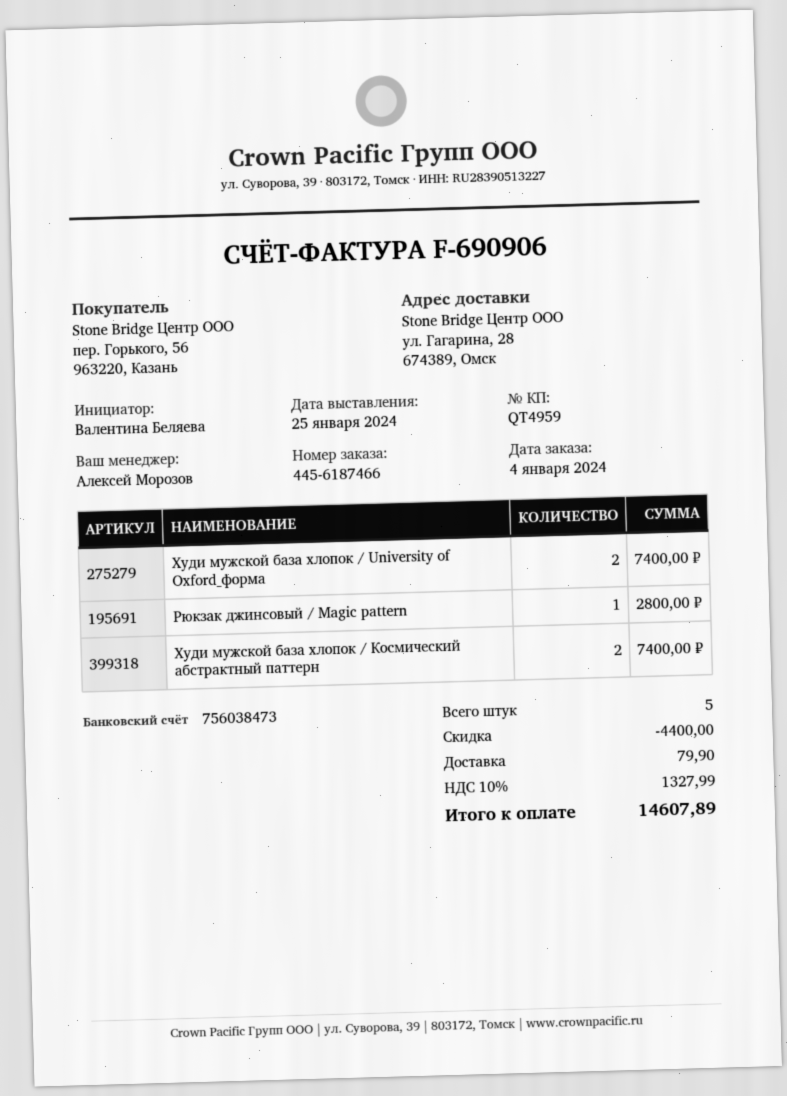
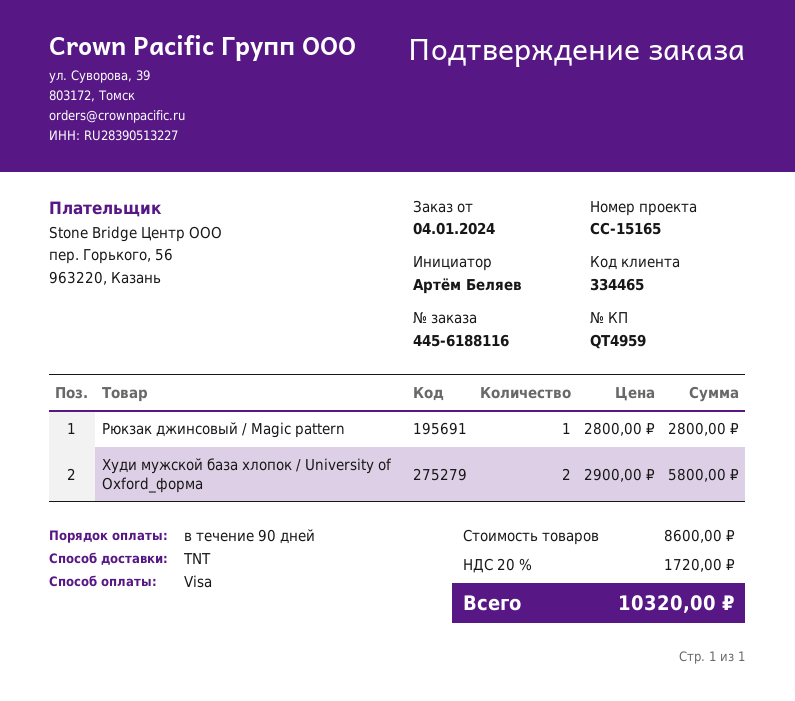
order number: 445-6187466 -> 445-6188116
ordered by: Валентина Беляева -> Артём Беляев
Худи мужской база хлопок / University of Oxford_форма: 2 for 7400.00 -> 2 for 5800.00
Худи мужской база хлопок / Космический абстрактный паттерн: 2 for 7400.00 -> none
discount: 4400.00 -> none
shipping: 79.90 -> none
tax: 10% = 1327.99 -> 20% = 1720.00
total: 14607.89 -> 10320.00

